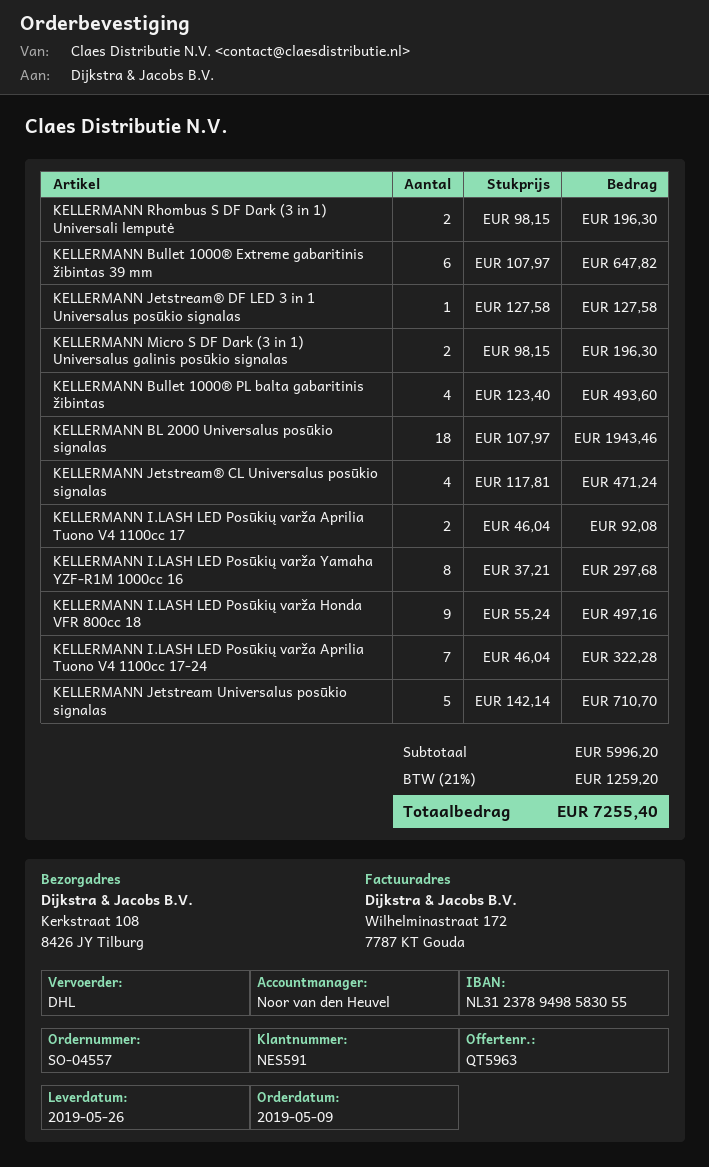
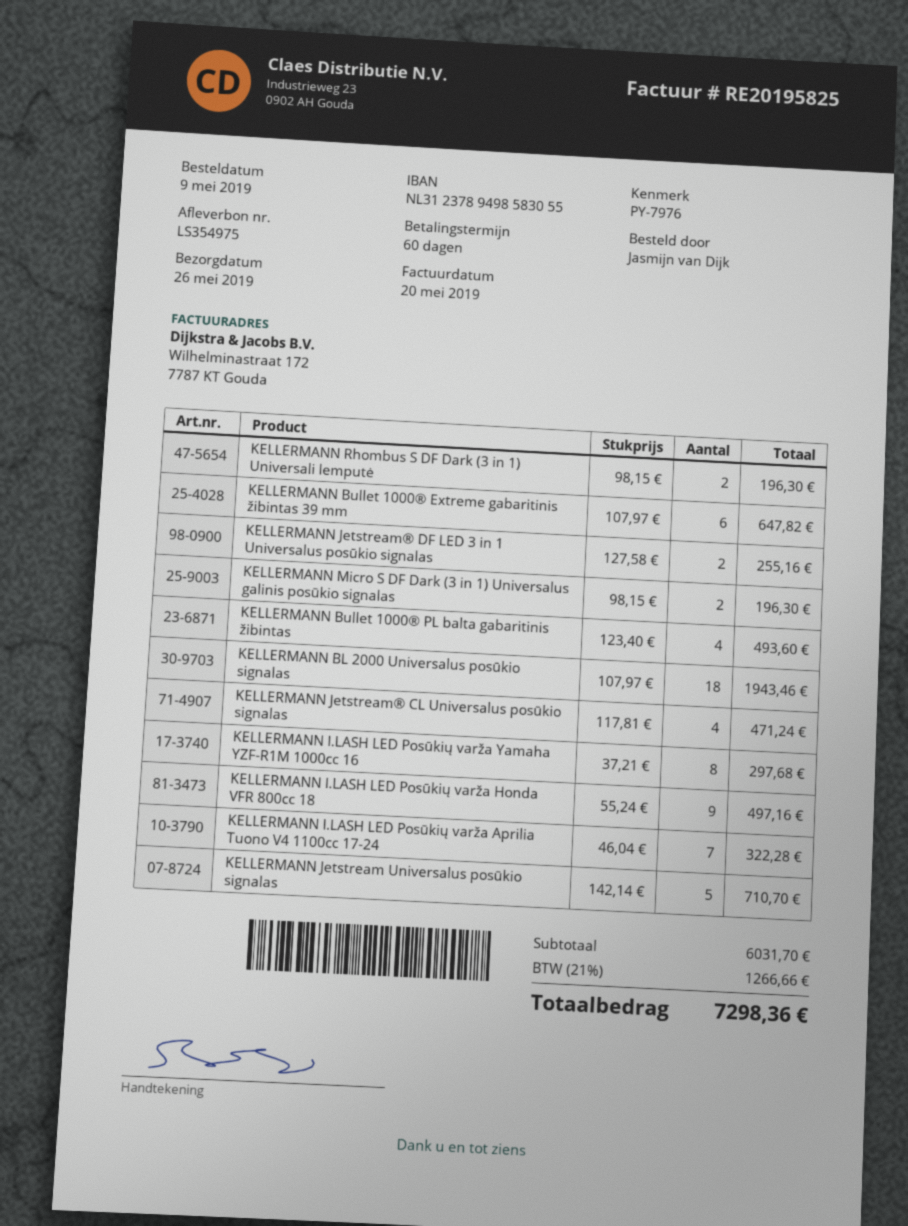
KELLERMANN Jetstream® DF LED 3 in 1 Universalus posūkio signalas: 1 x 127.58 = 127.58 -> 2 x 127.58 = 255.16
KELLERMANN I.LASH LED Posūkių varža Aprilia Tuono V4 1100cc 17: 2 x 46.04 = 92.08 -> none
subtotal: 5996.20 -> 6031.70
tax: 21% = 1259.20 -> 21% = 1266.66
total: 7255.40 -> 7298.36

